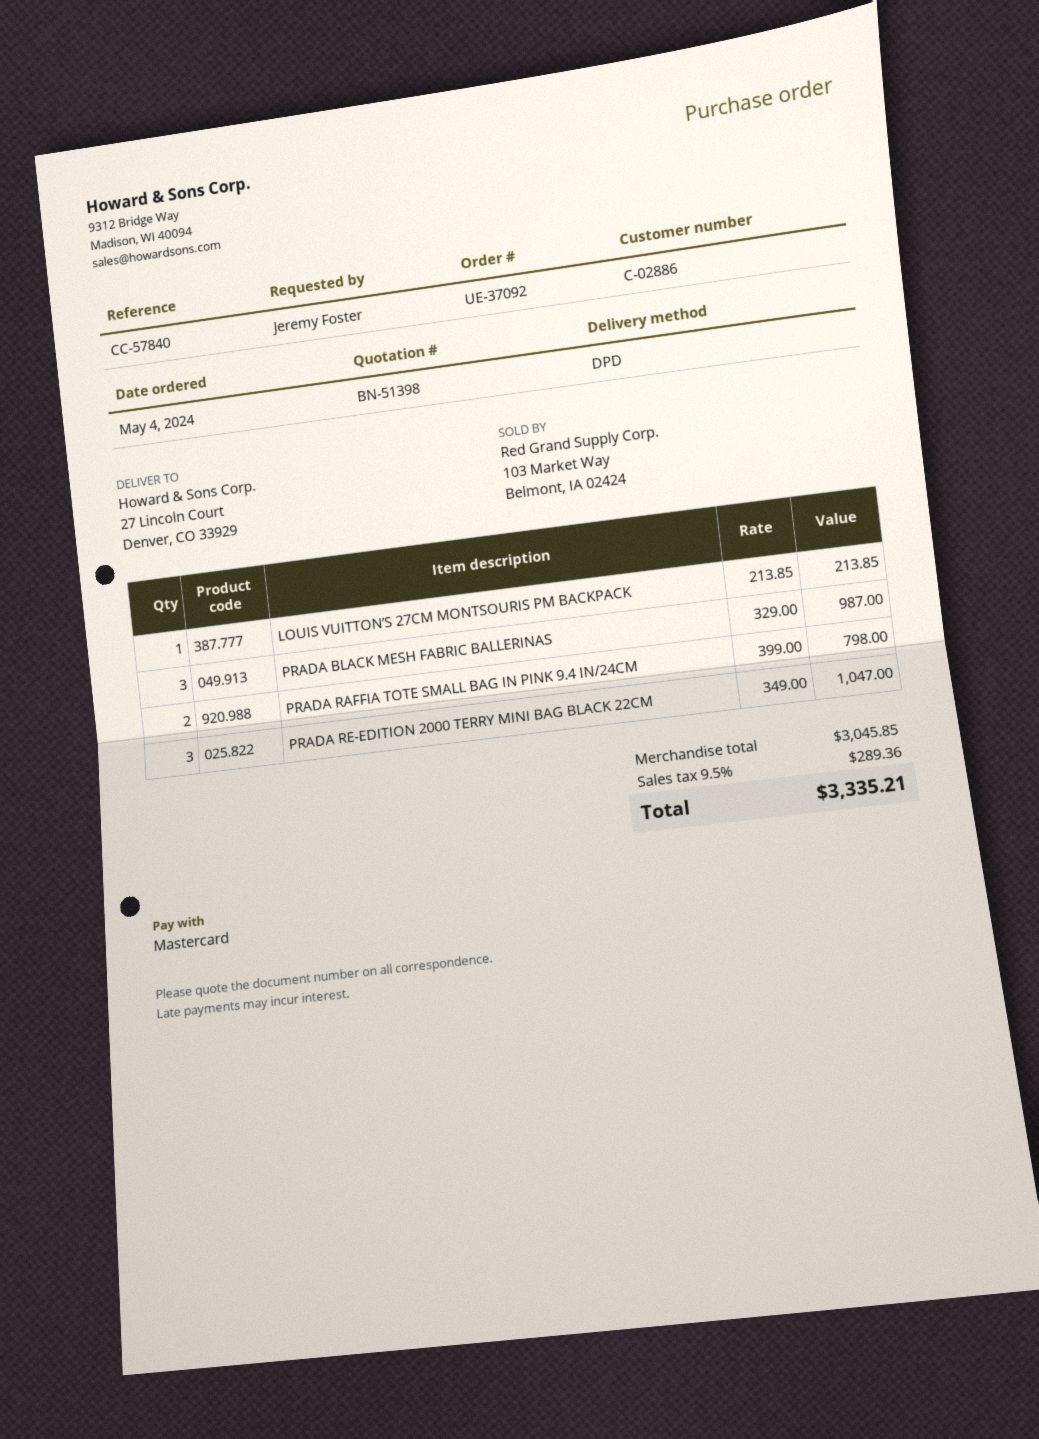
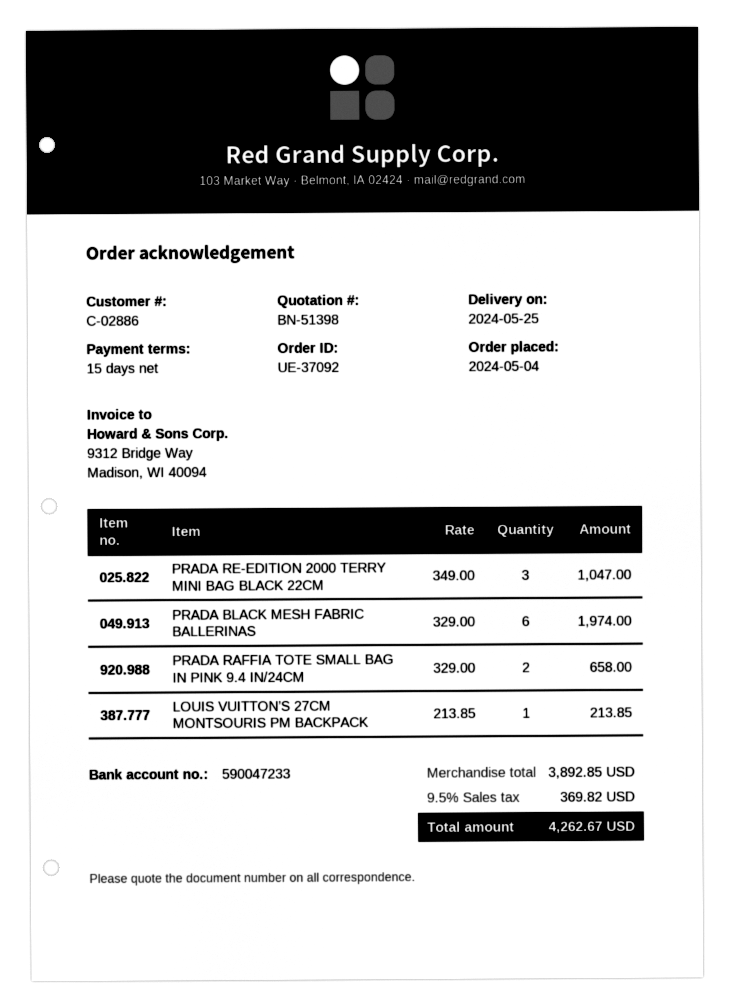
PRADA BLACK MESH FABRIC BALLERINAS: 3 x 329.00 = 987.00 -> 6 x 329.00 = 1974.00
PRADA RAFFIA TOTE SMALL BAG IN PINK 9.4 IN/24CM: 2 x 399.00 = 798.00 -> 2 x 329.00 = 658.00
subtotal: 3045.85 -> 3892.85
tax: 9.5% = 289.36 -> 9.5% = 369.82
total: 3335.21 -> 4262.67

